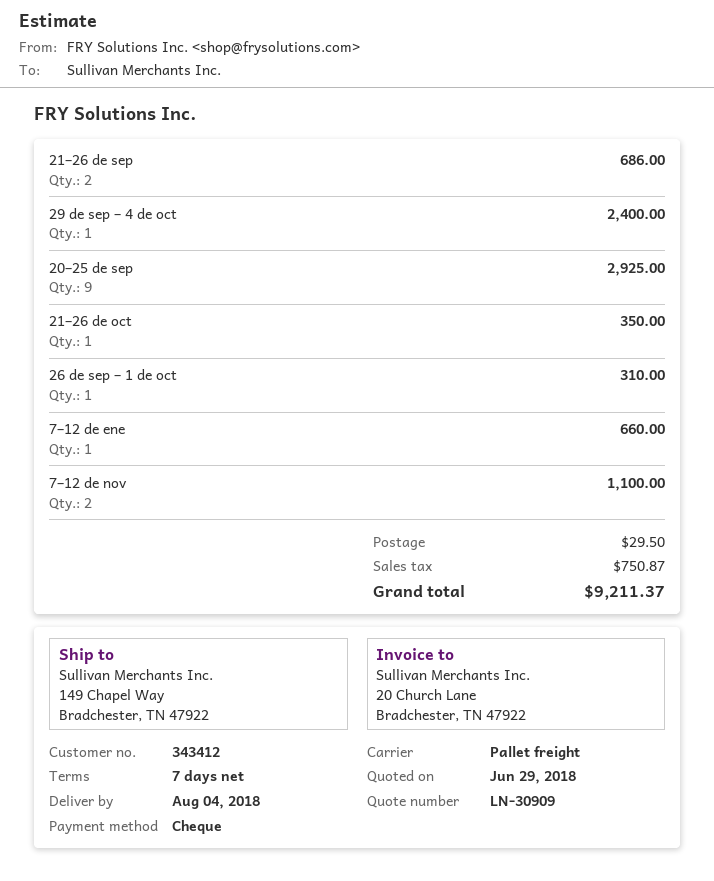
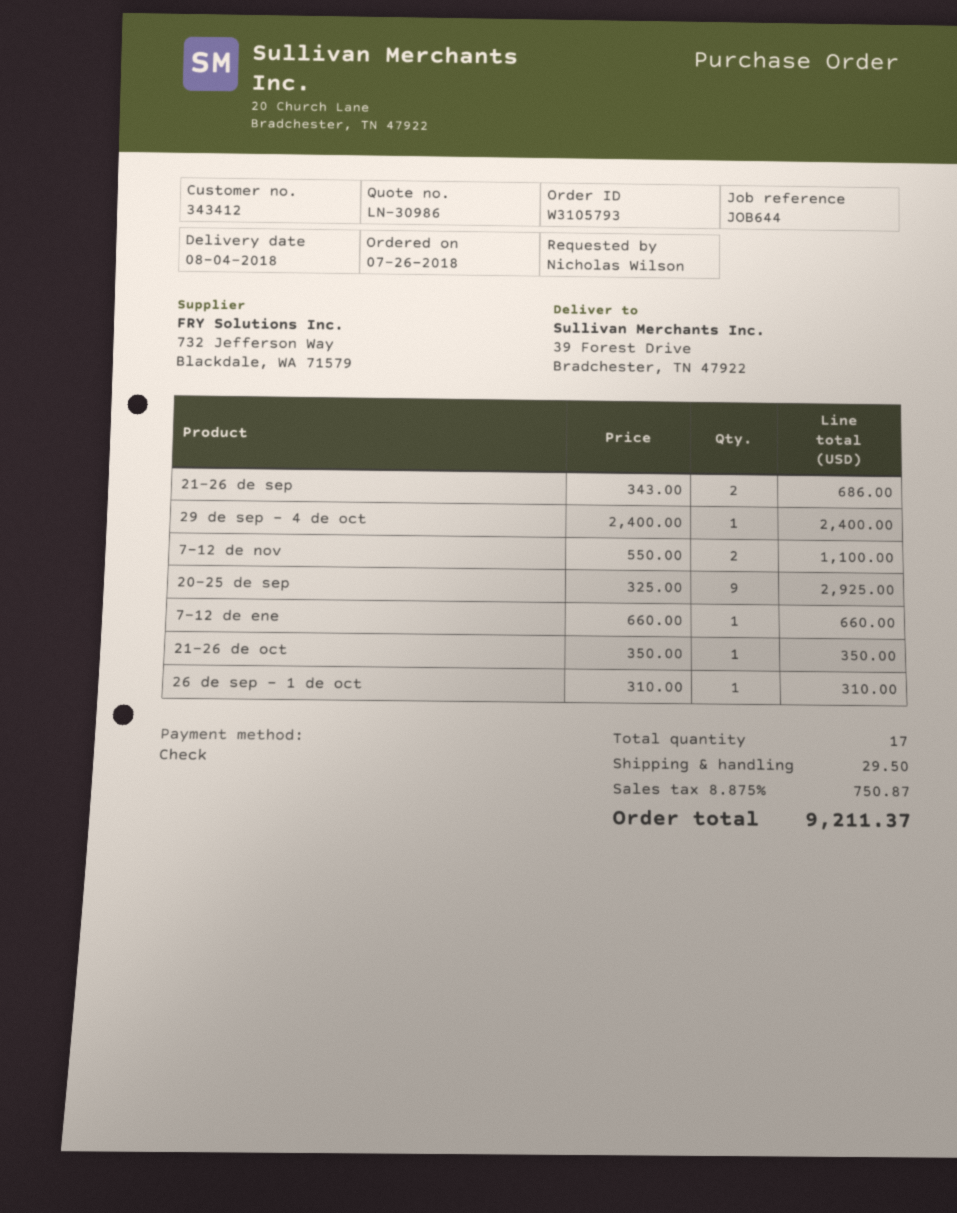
quote number: LN-30909 -> LN-30986
ship to: 149 Chapel Way, Bradchester, TN 47922 -> 39 Forest Drive, Bradchester, TN 47922

